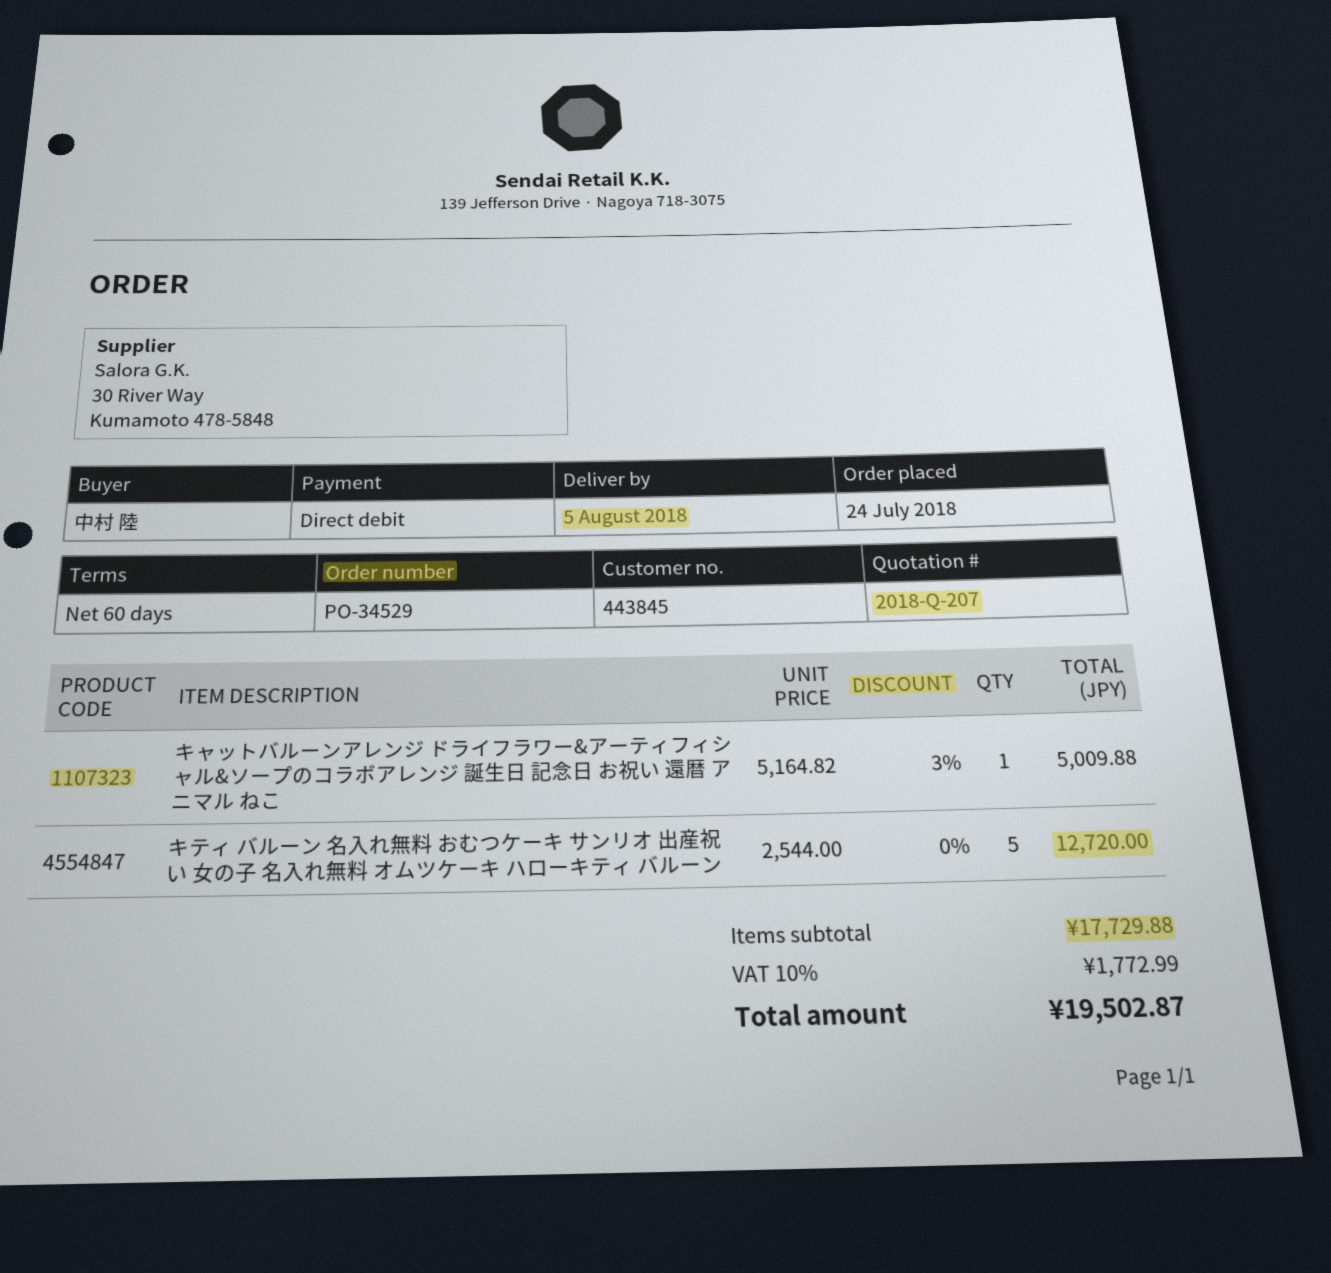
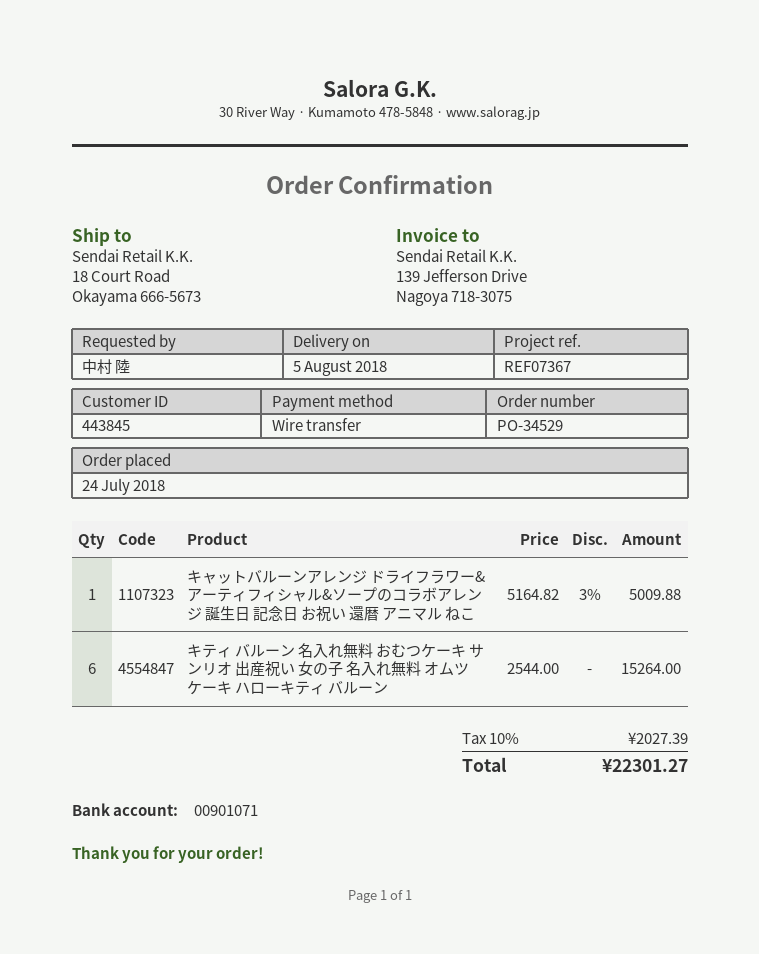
payment method: direct debit -> bank transfer
キティ バルーン 名入れ無料 おむつケーキ サンリオ 出産祝い 女の子 名入れ無料 オムツケーキ ハローキティ バルーン: 5 x 2544.00 = 12720.00 -> 6 x 2544.00 = 15264.00
tax: 10% = 1772.99 -> 10% = 2027.39
total: 19502.87 -> 22301.27

